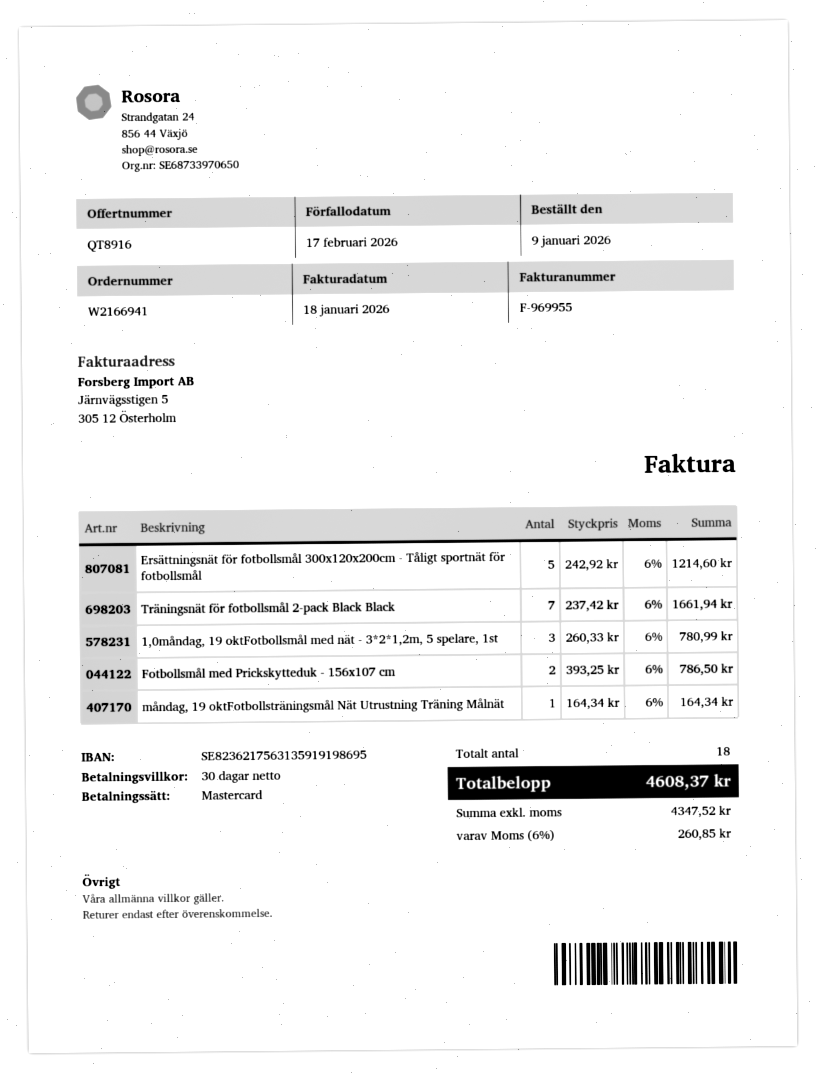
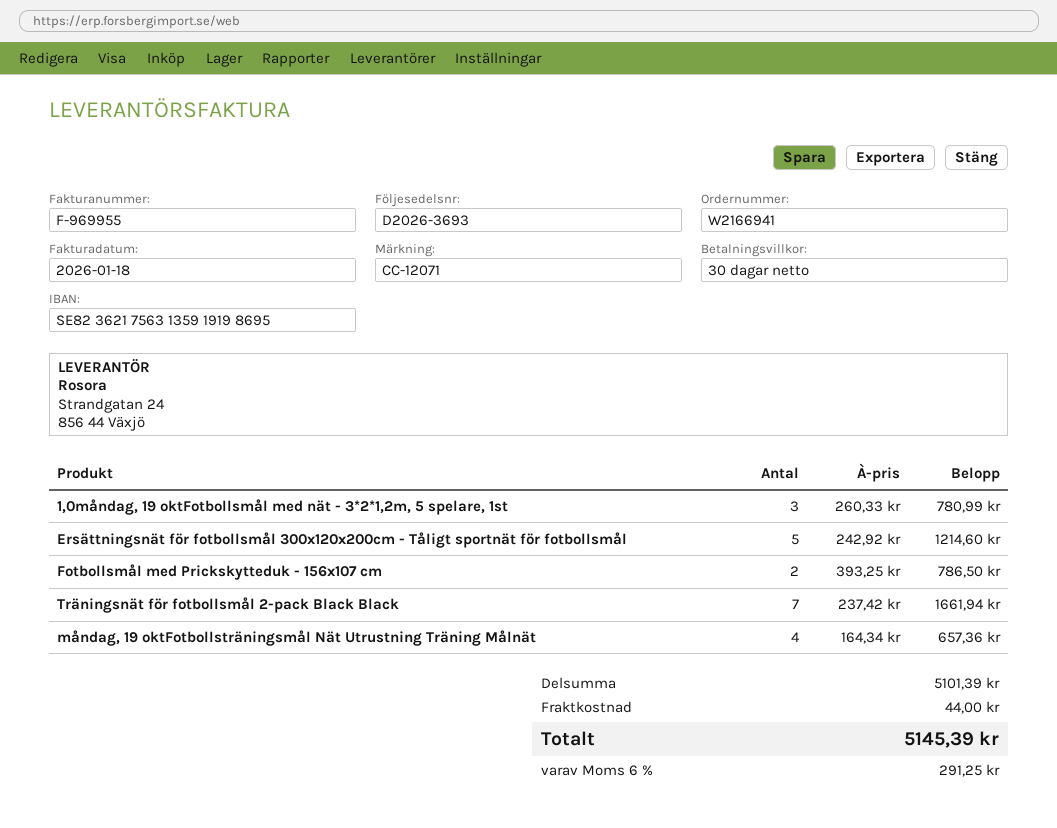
måndag, 19 oktFotbollsträningsmål Nät Utrustning Träning Målnät: 1 x 164.34 = 164.34 -> 4 x 164.34 = 657.36
shipping: none -> 44.00
tax: 6% = 260.85 -> 6% = 291.25
total: 4608.37 -> 5145.39

